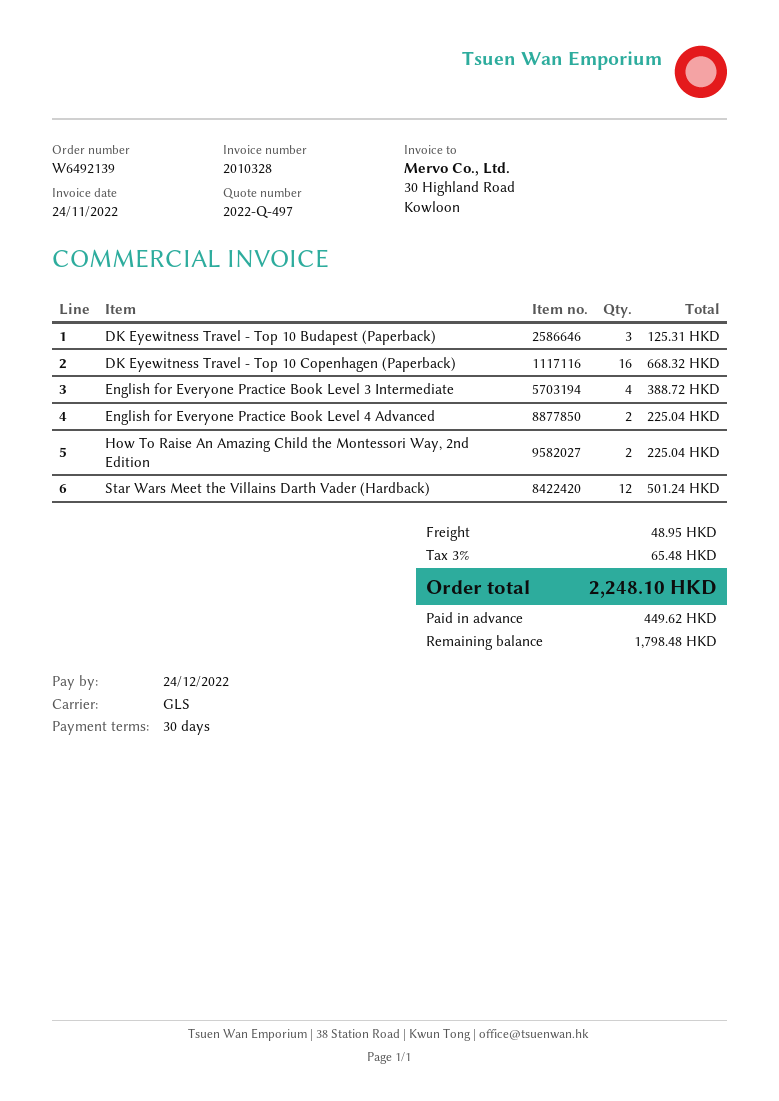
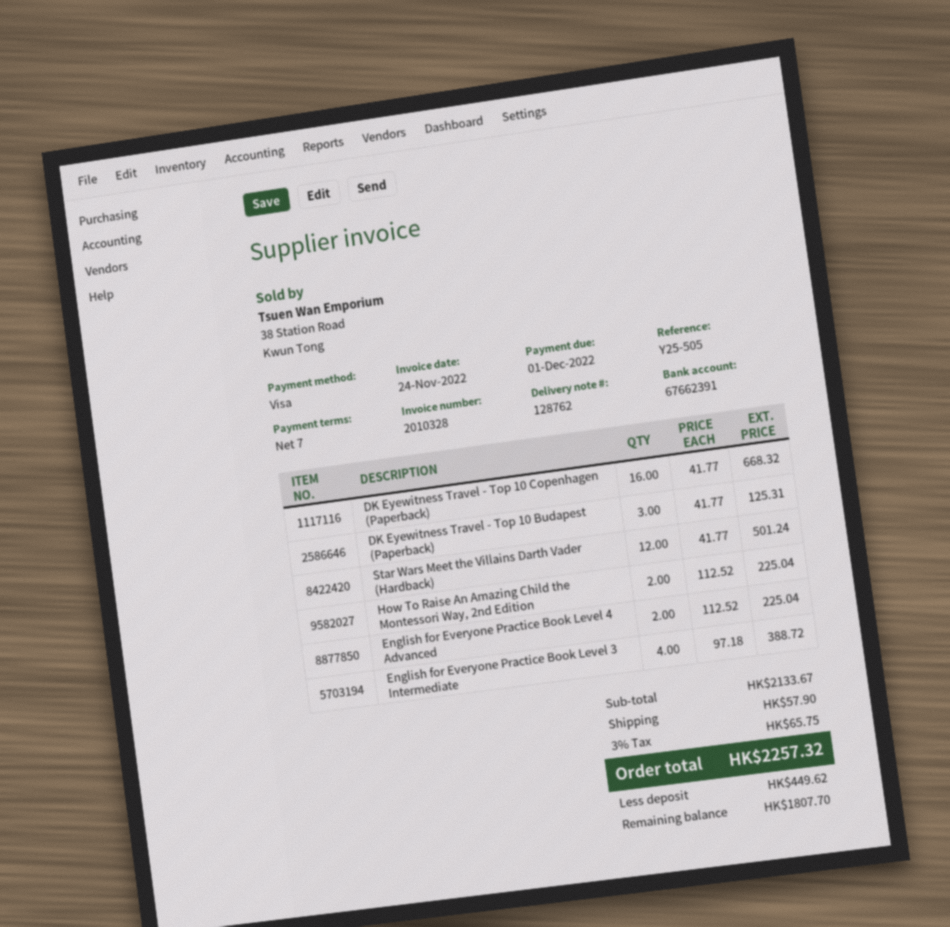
payment terms: 30 days -> 7 days
due date: 2022-12-24 -> 2022-12-01
shipping: 48.95 -> 57.90
tax: 3% = 65.48 -> 3% = 65.75
total: 2248.10 -> 2257.32
balance: 1798.48 -> 1807.70

